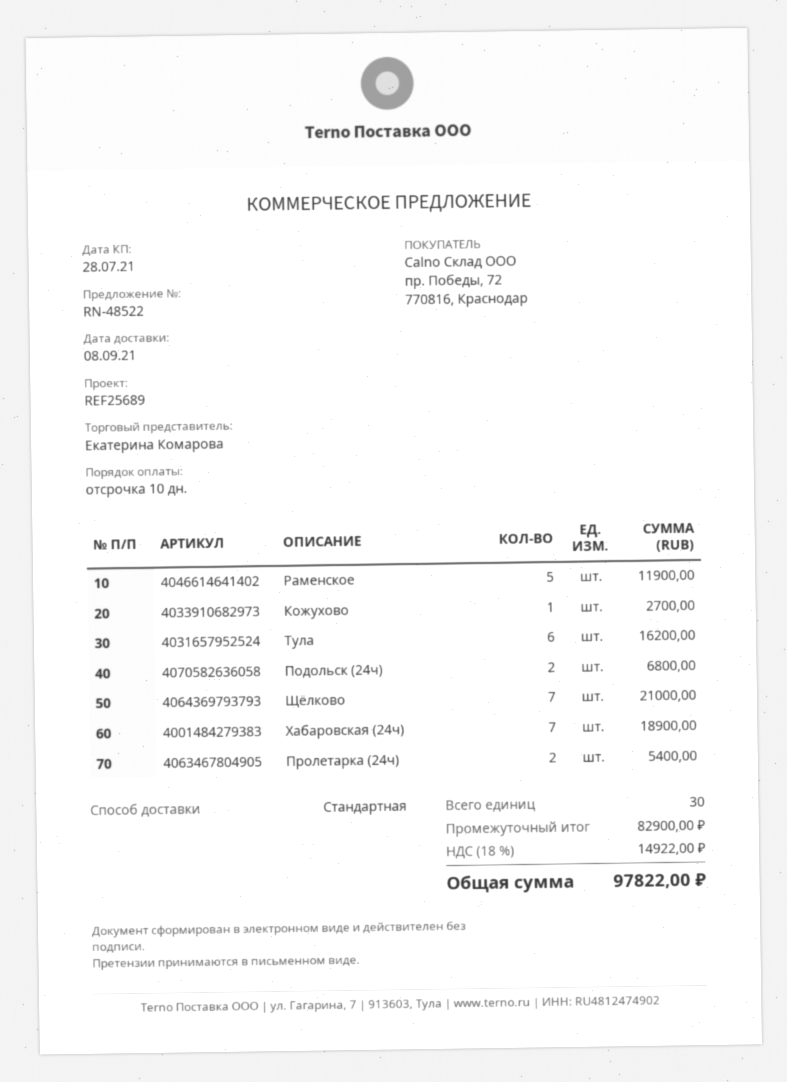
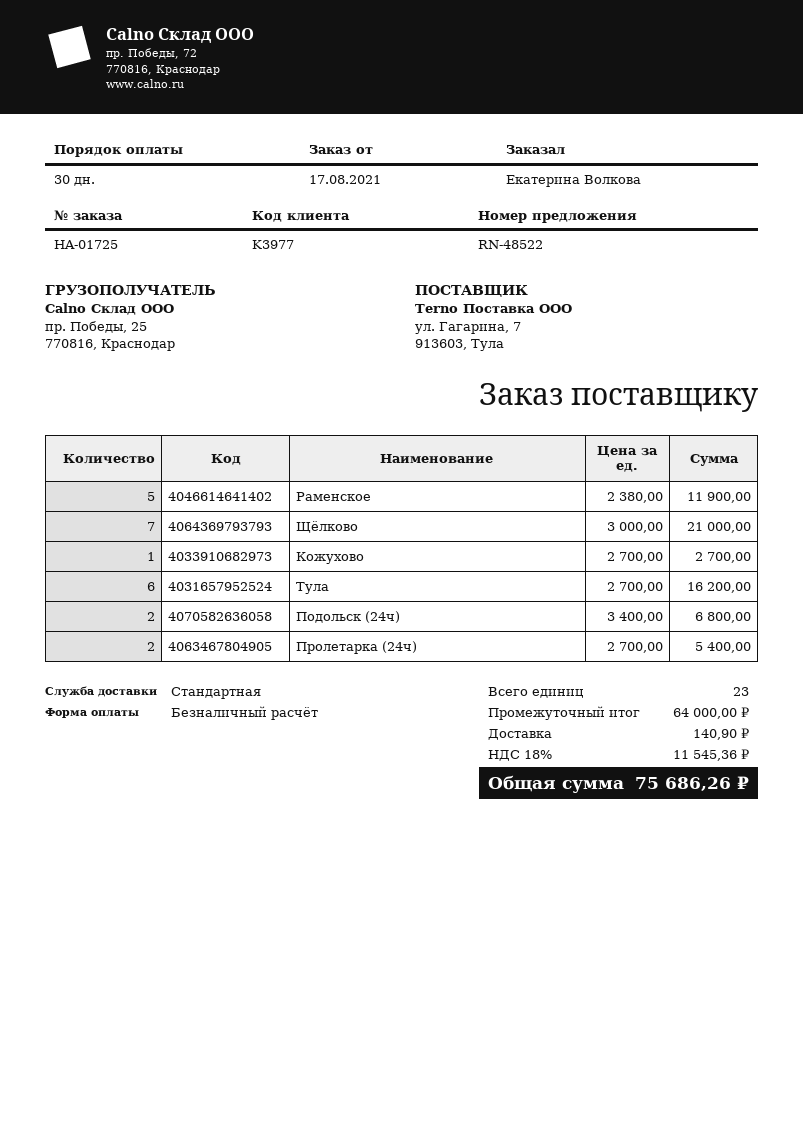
payment terms: 10 days -> 30 days
Хабаровская (24ч): 7 for 18900.00 -> none
total quantity: 30 -> 23
subtotal: 82900.00 -> 64000.00
shipping: none -> 140.90
tax: 18% = 14922.00 -> 18% = 11545.36
total: 97822.00 -> 75686.26

